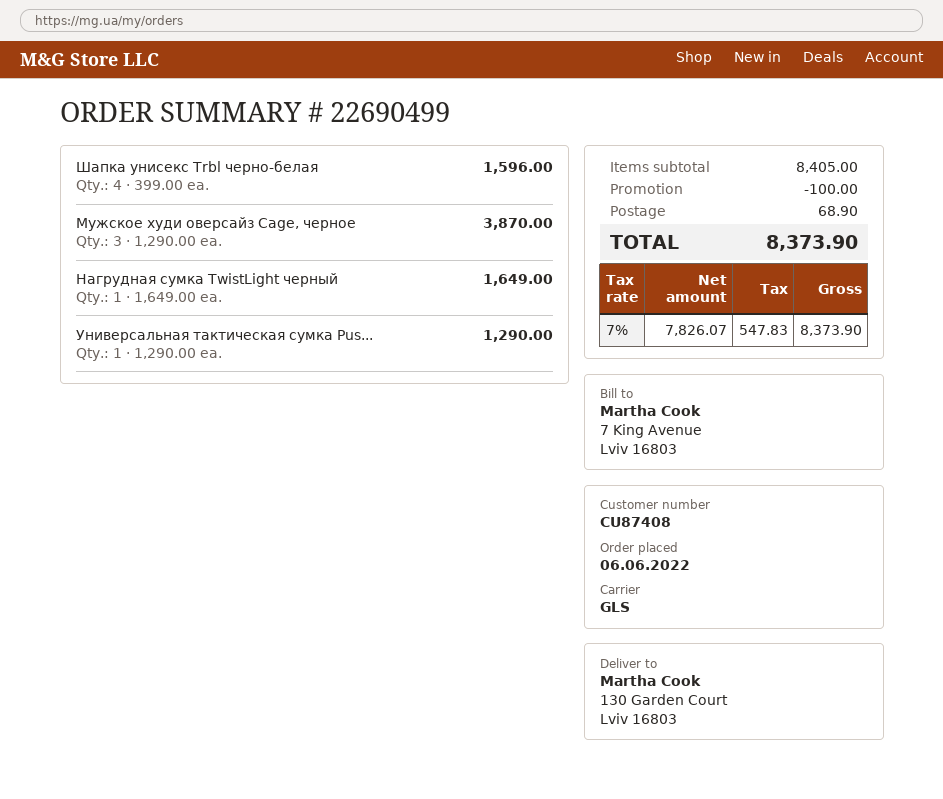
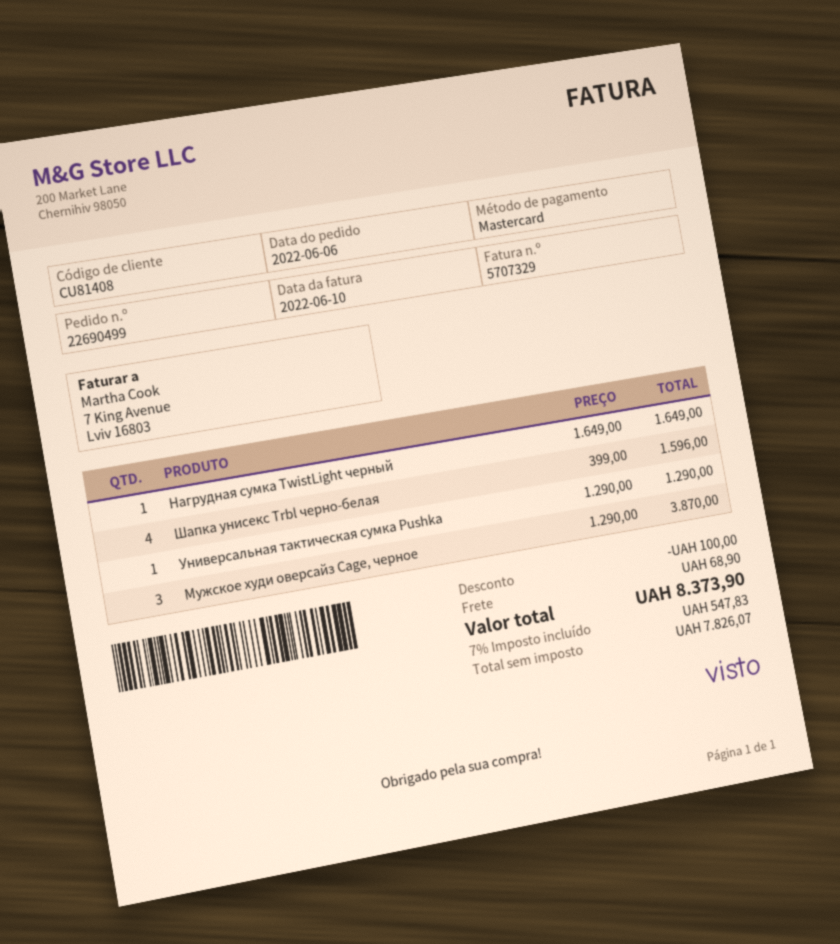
customer number: CU87408 -> CU81408

